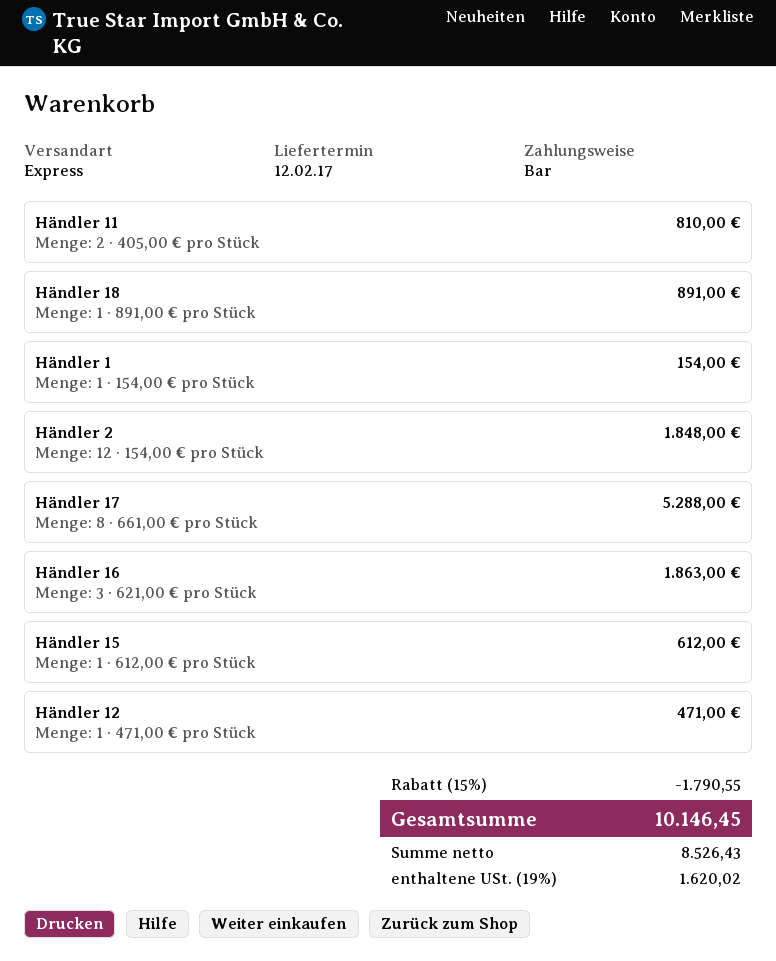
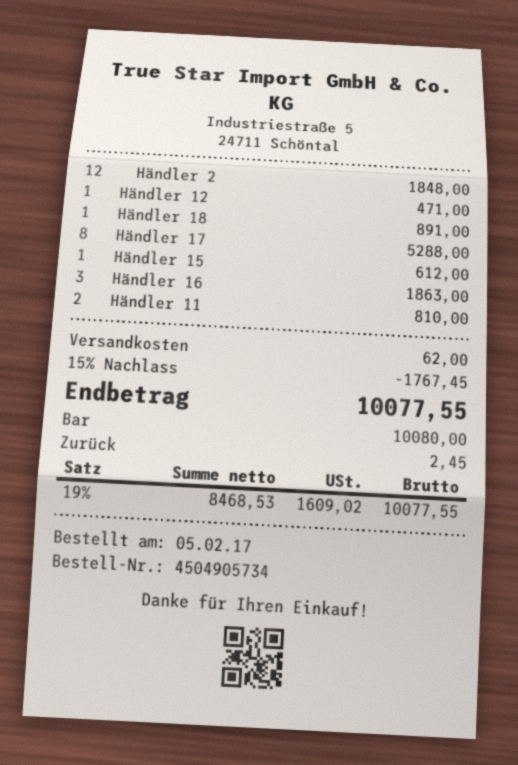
Händler 1: 1 for 154.00 -> none
discount: 15% = 1790.55 -> 15% = 1767.45
shipping: none -> 62.00
net: 8526.43 -> 8468.53
tax: 19% = 1620.02 -> 19% = 1609.02
total: 10146.45 -> 10077.55

